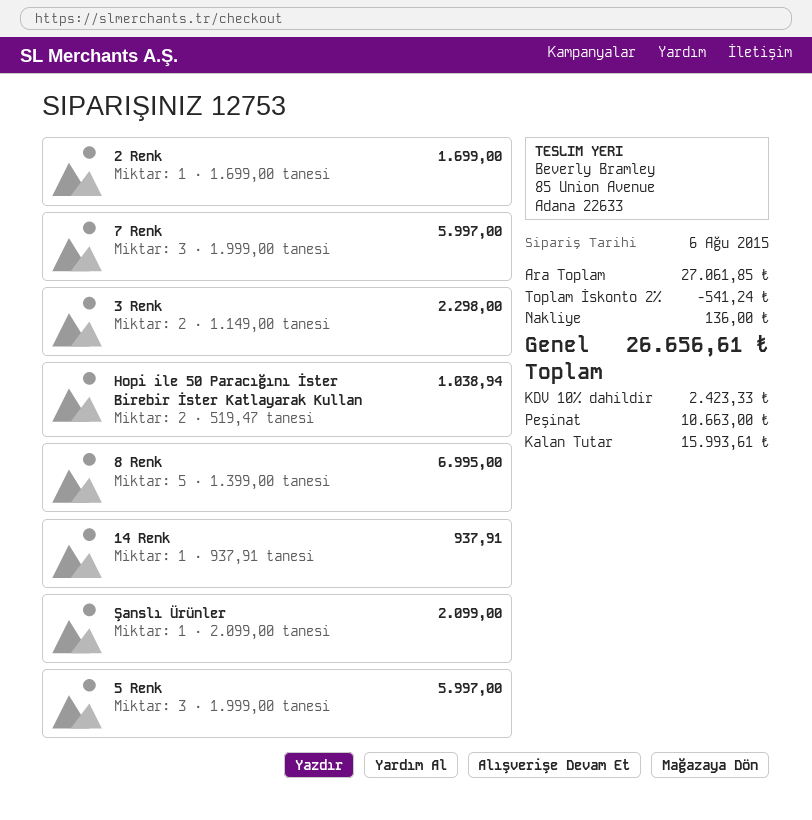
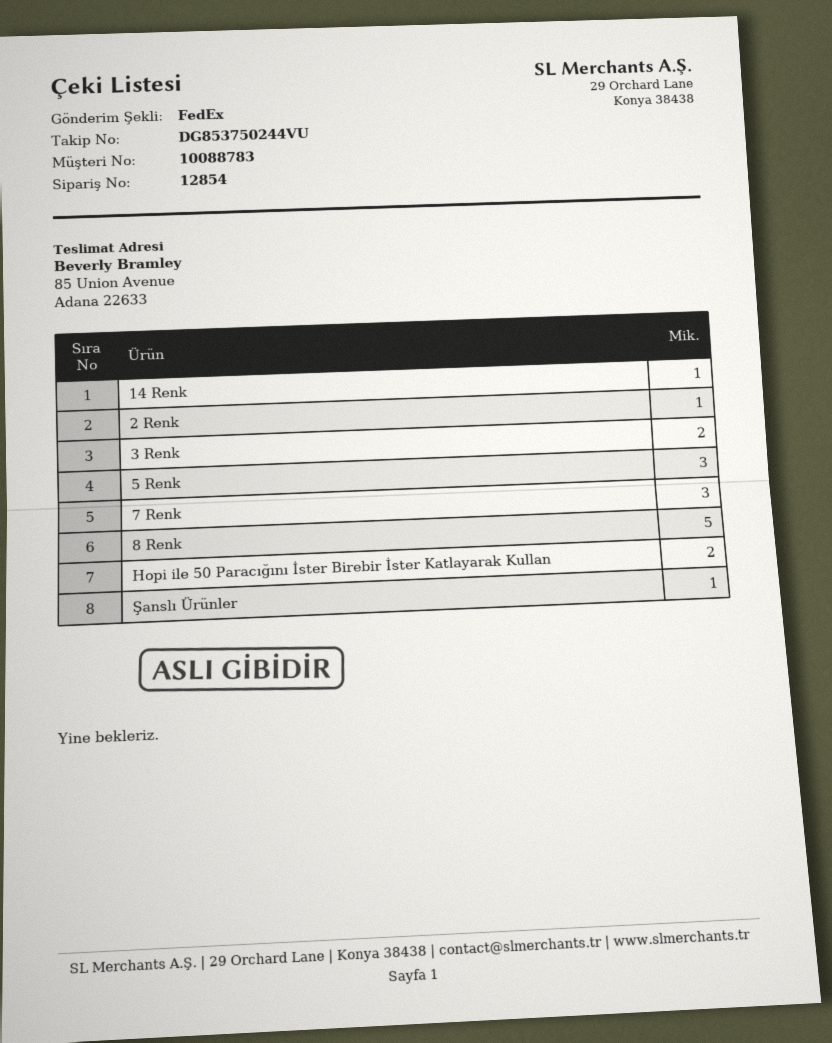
order number: 12753 -> 12854

